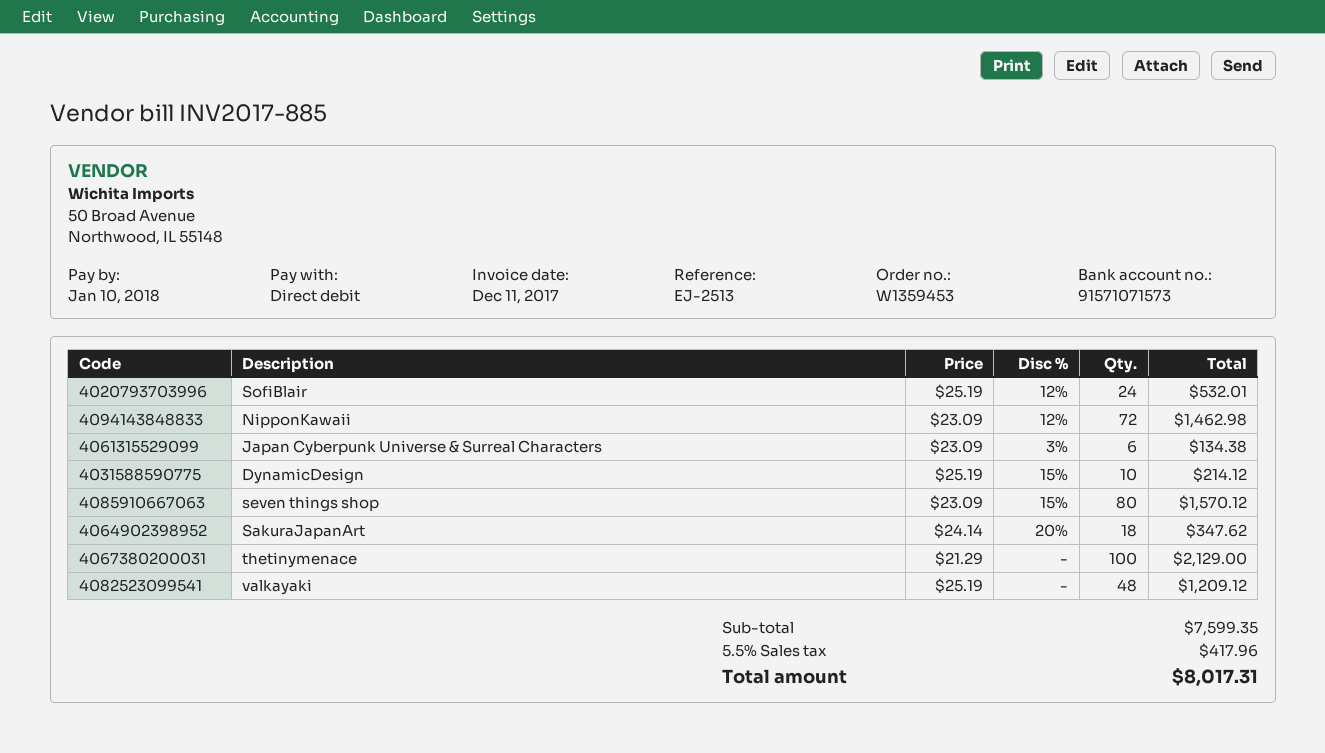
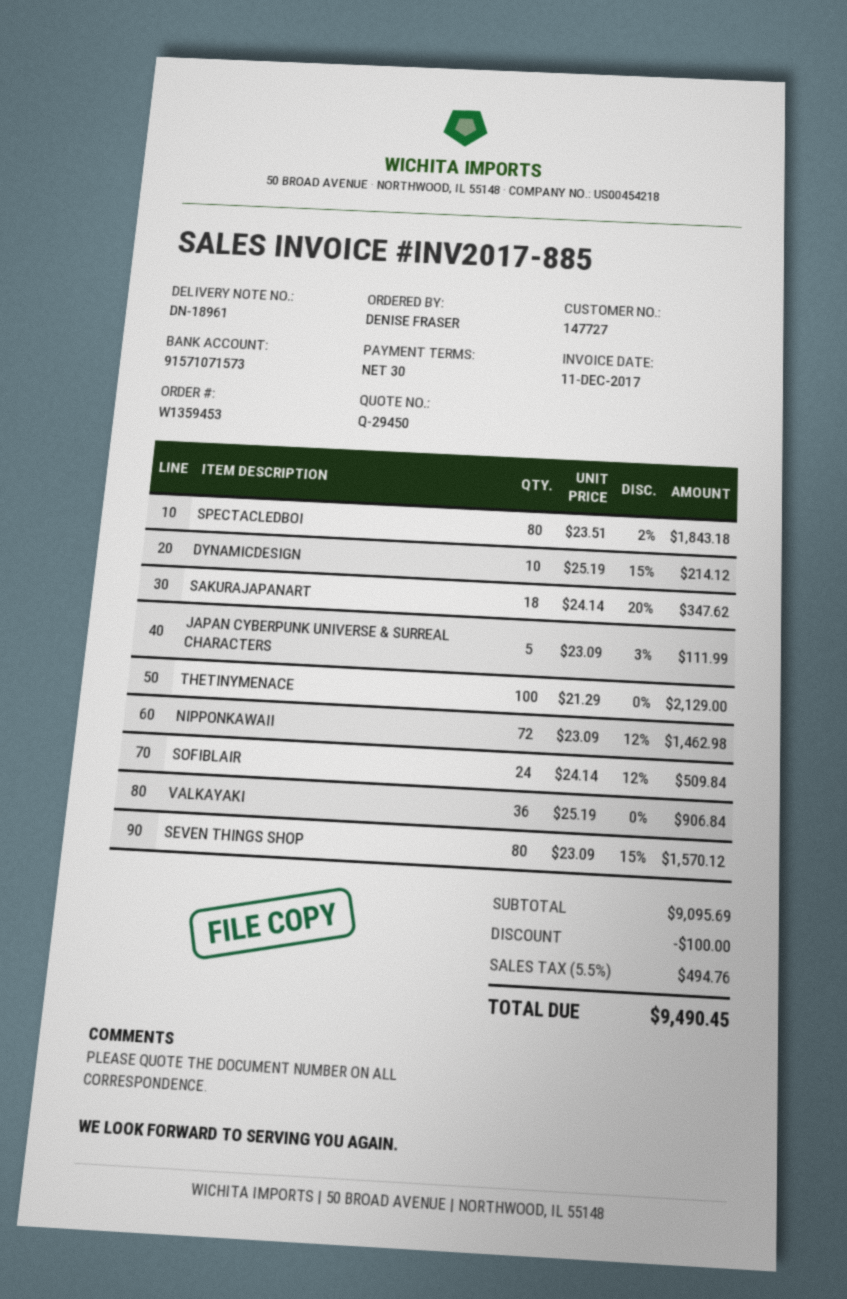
SofiBlair: 24 x 25.19 - 12% = 532.01 -> 24 x 24.14 - 12% = 509.84
Japan Cyberpunk Universe & Surreal Characters: 6 x 23.09 - 3% = 134.38 -> 5 x 23.09 - 3% = 111.99
valkayaki: 48 x 25.19 = 1209.12 -> 36 x 25.19 = 906.84
SPECTACLEDBOI: none -> 80 x 23.51 - 2% = 1843.18
subtotal: 7599.35 -> 9095.69
discount: none -> 100.00
tax: 5.5% = 417.96 -> 5.5% = 494.76
total: 8017.31 -> 9490.45

